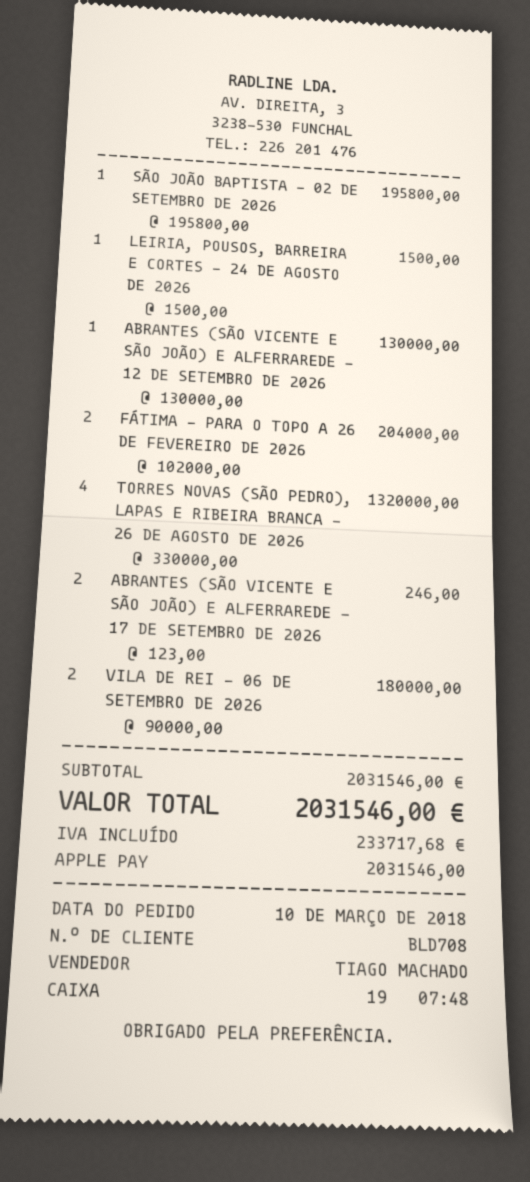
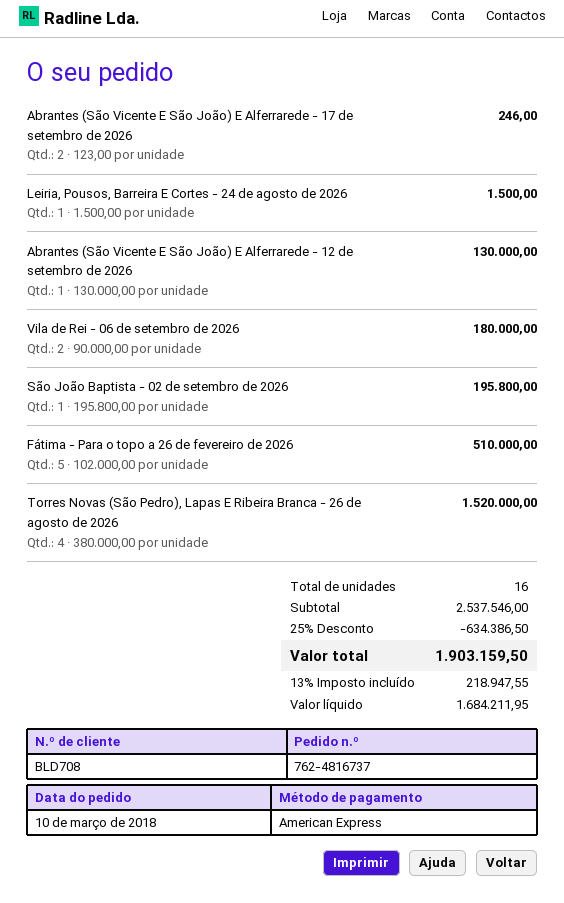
payment method: Apple Pay -> American Express
FÁTIMA - PARA O TOPO A 26 DE FEVEREIRO DE 2026: 2 x 102000.00 = 204000.00 -> 5 x 102000.00 = 510000.00
TORRES NOVAS (SÃO PEDRO), LAPAS E RIBEIRA BRANCA - 26 DE AGOSTO DE 2026: 4 x 330000.00 = 1320000.00 -> 4 x 380000.00 = 1520000.00
subtotal: 2031546.00 -> 2537546.00
discount: none -> 25% = 634386.50
tax: 233717.68 -> 218947.55
total: 2031546.00 -> 1903159.50

